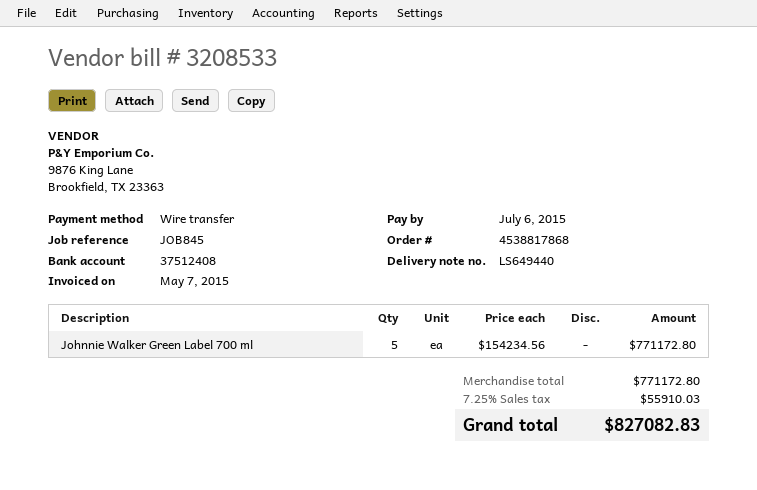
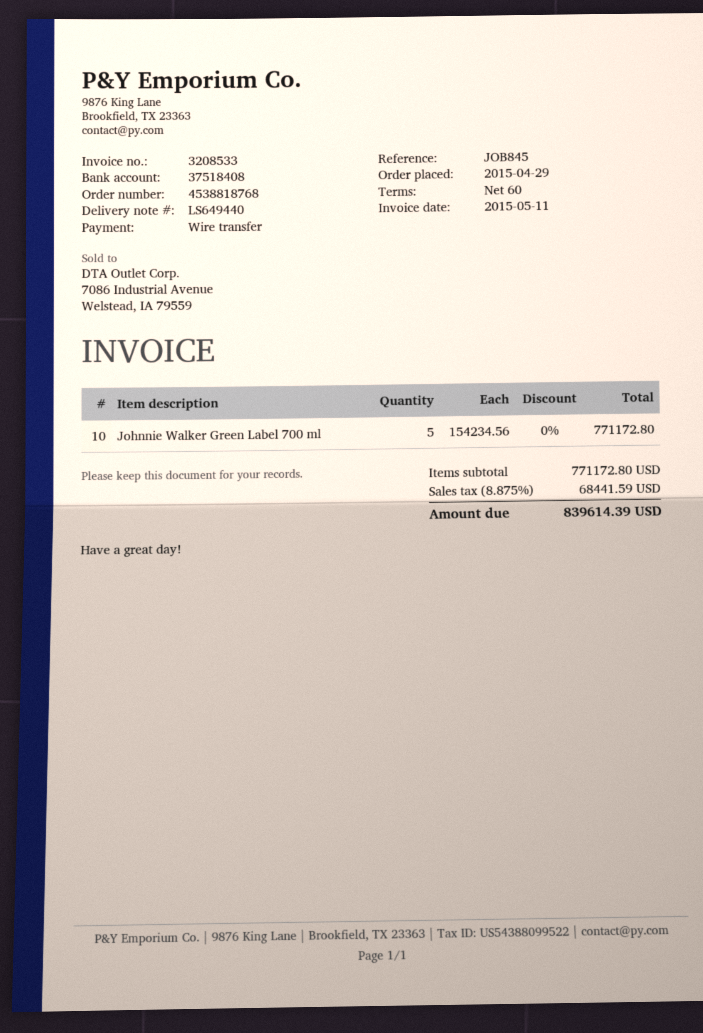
order number: 4538817868 -> 4538818768
invoice date: 2015-05-07 -> 2015-05-11
bank account: 37512408 -> 37518408
tax: 7.25% = 55910.03 -> 8.875% = 68441.59
total: 827082.83 -> 839614.39

